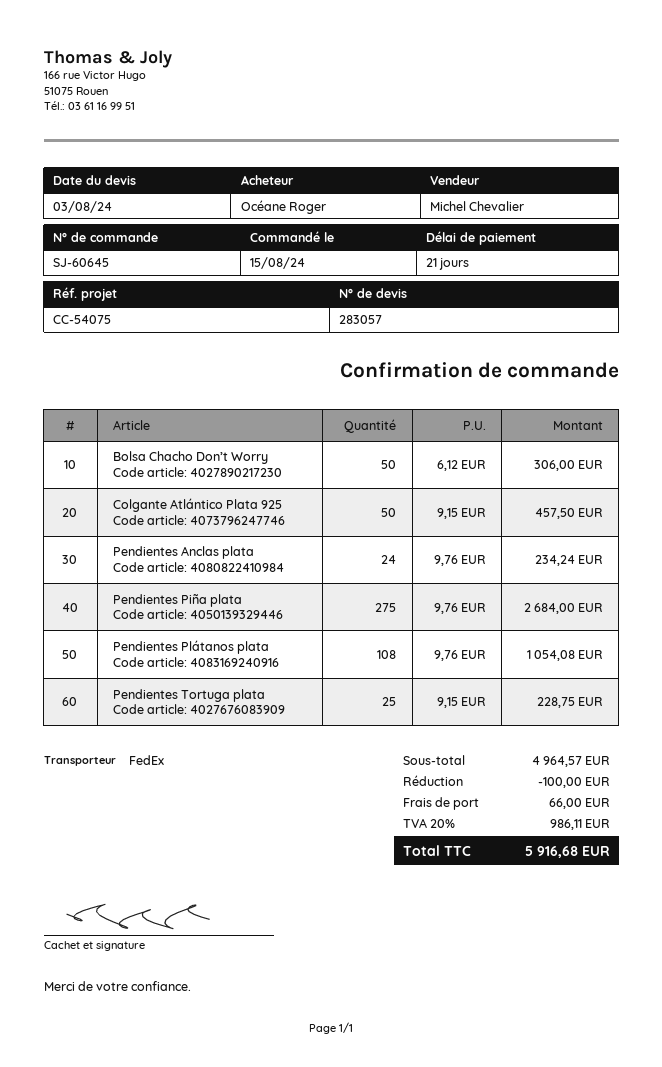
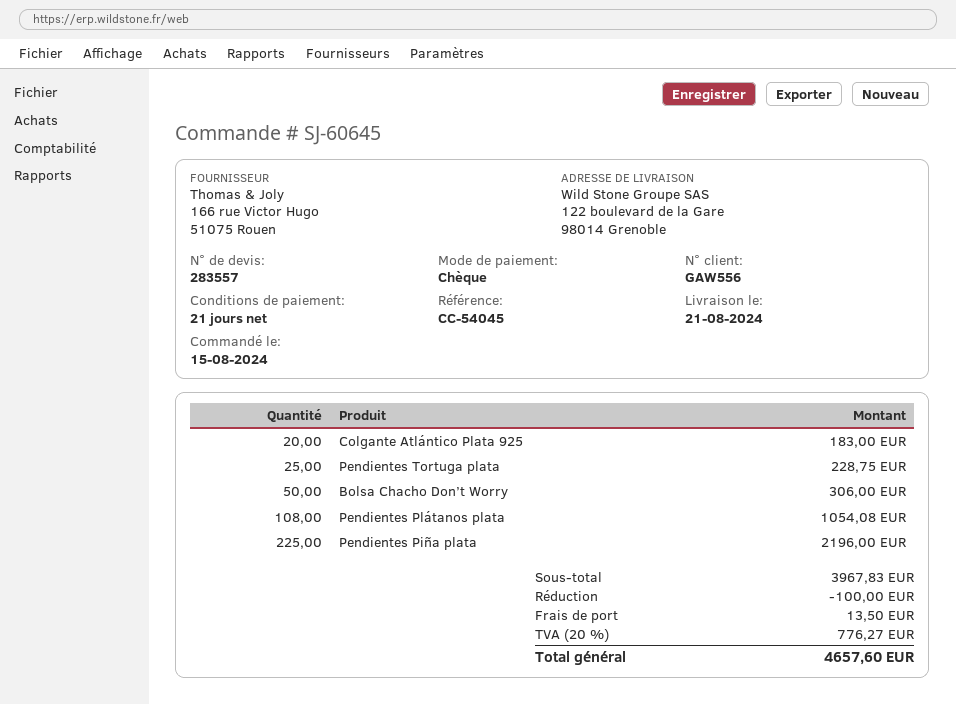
quote number: 283057 -> 283557
reference: CC-54075 -> CC-54045
Colgante Atlántico Plata 925: 50 for 457.50 -> 20 for 183.00
Pendientes Anclas plata: 24 for 234.24 -> none
Pendientes Piña plata: 275 for 2684.00 -> 225 for 2196.00
subtotal: 4964.57 -> 3967.83
shipping: 66.00 -> 13.50
tax: 20% = 986.11 -> 20% = 776.27
total: 5916.68 -> 4657.60

